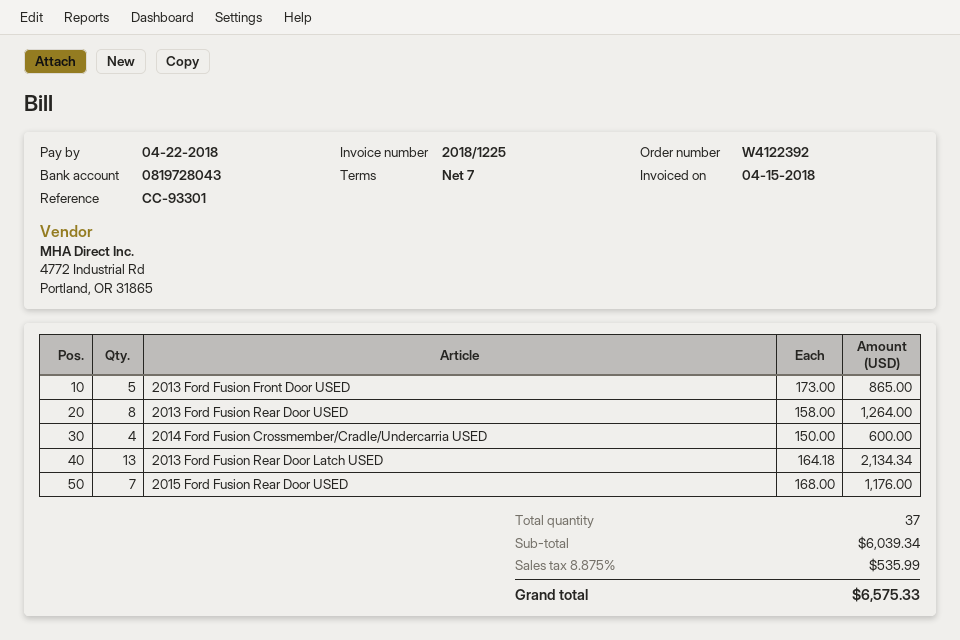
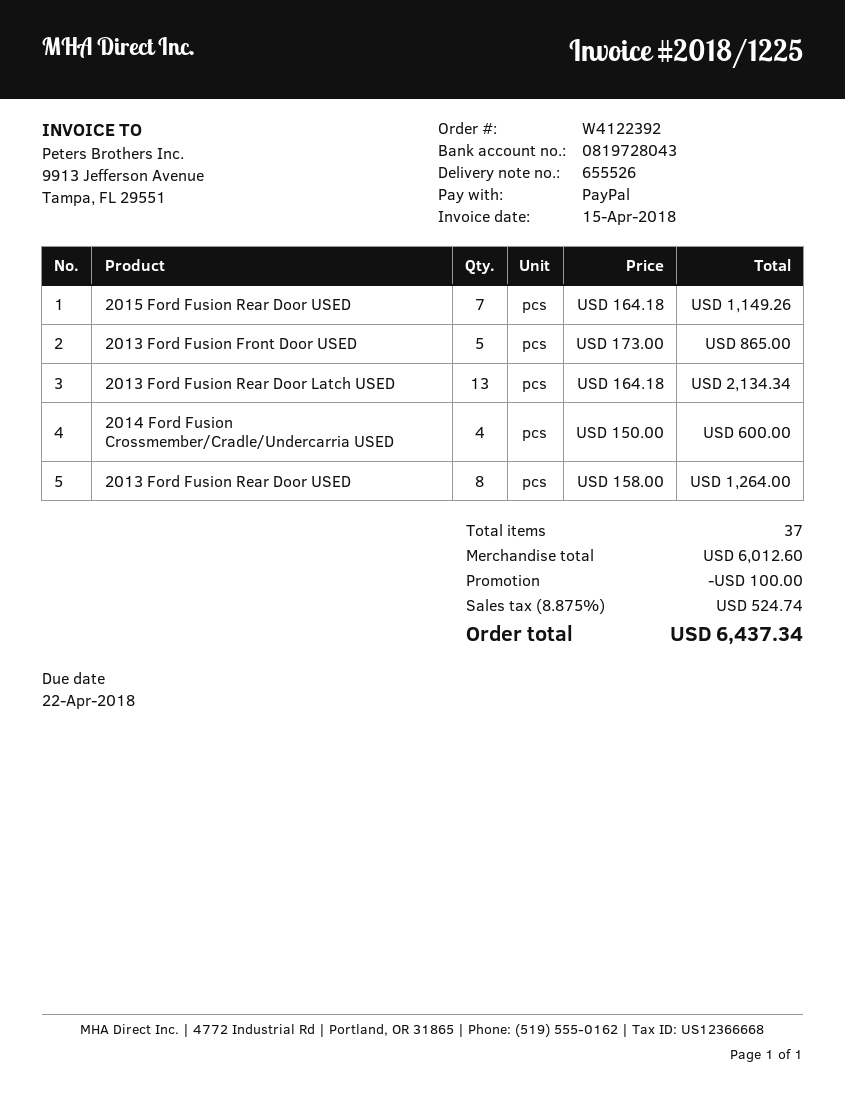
2015 Ford Fusion Rear Door USED: 7 x 168.00 = 1176.00 -> 7 x 164.18 = 1149.26
subtotal: 6039.34 -> 6012.60
discount: none -> 100.00
tax: 8.875% = 535.99 -> 8.875% = 524.74
total: 6575.33 -> 6437.34

